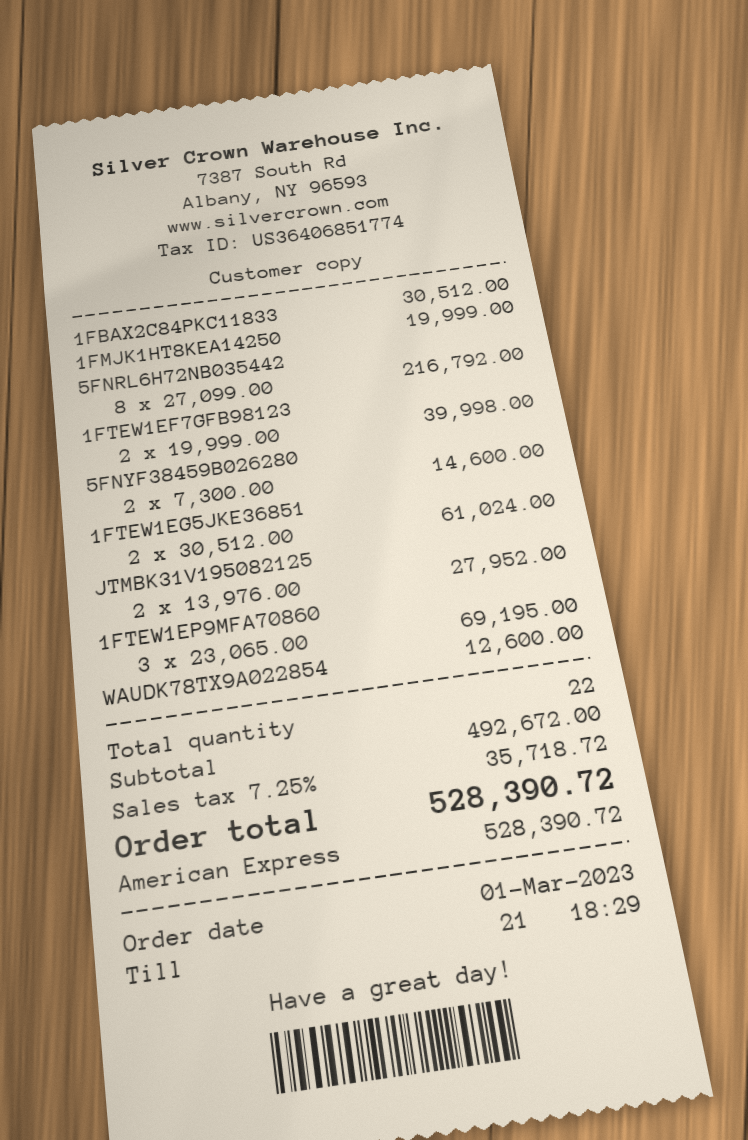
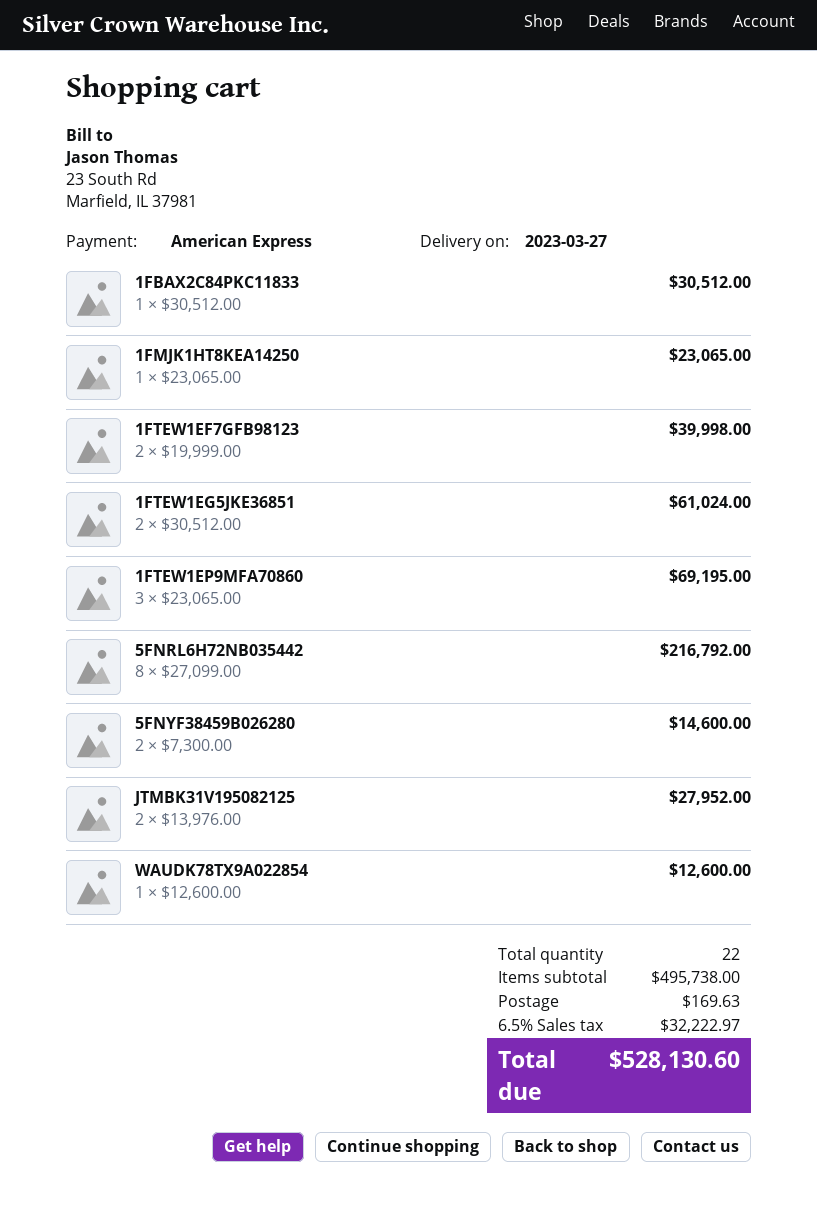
1FMJK1HT8KEA14250: 1 x 19999.00 = 19999.00 -> 1 x 23065.00 = 23065.00
subtotal: 492672.00 -> 495738.00
shipping: none -> 169.63
tax: 7.25% = 35718.72 -> 6.5% = 32222.97
total: 528390.72 -> 528130.60

